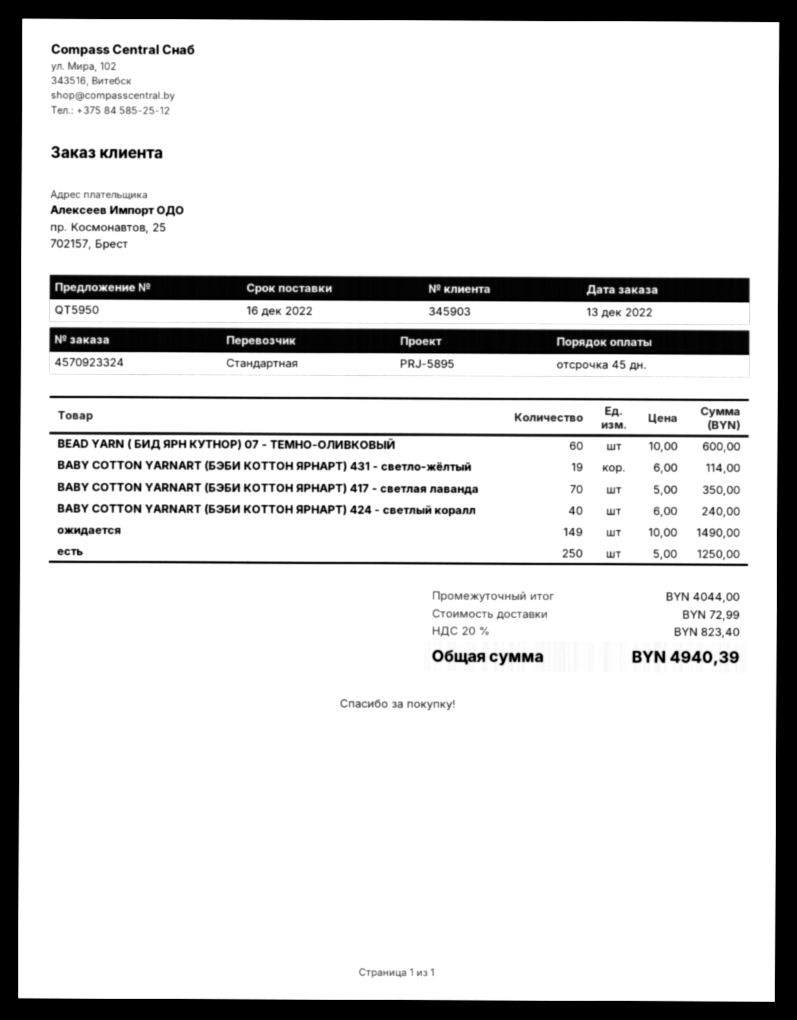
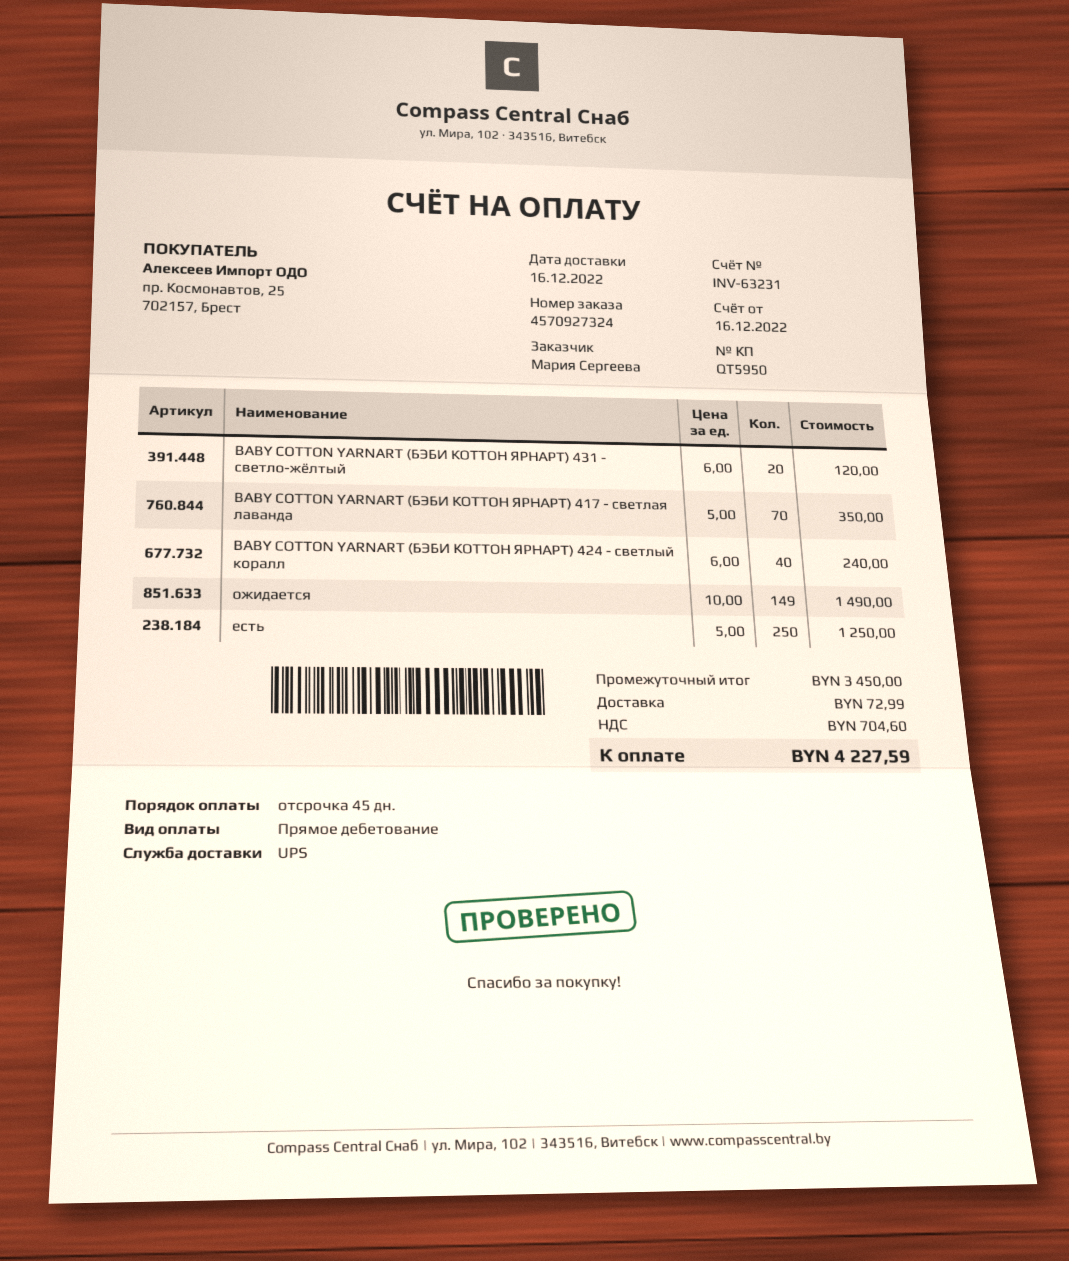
order number: 4570923324 -> 4570927324
shipping method: standard -> UPS
BEAD YARN ( БИД ЯРН КУТНОР) 07 - ТЕМНО-ОЛИВКОВЫЙ: 60 x 10.00 = 600.00 -> none
BABY COTTON YARNART (БЭБИ КОТТОН ЯРНАРТ) 431 - светло-жёлтый: 19 x 6.00 = 114.00 -> 20 x 6.00 = 120.00
subtotal: 4044.00 -> 3450.00
tax: 823.40 -> 704.60
total: 4940.39 -> 4227.59

